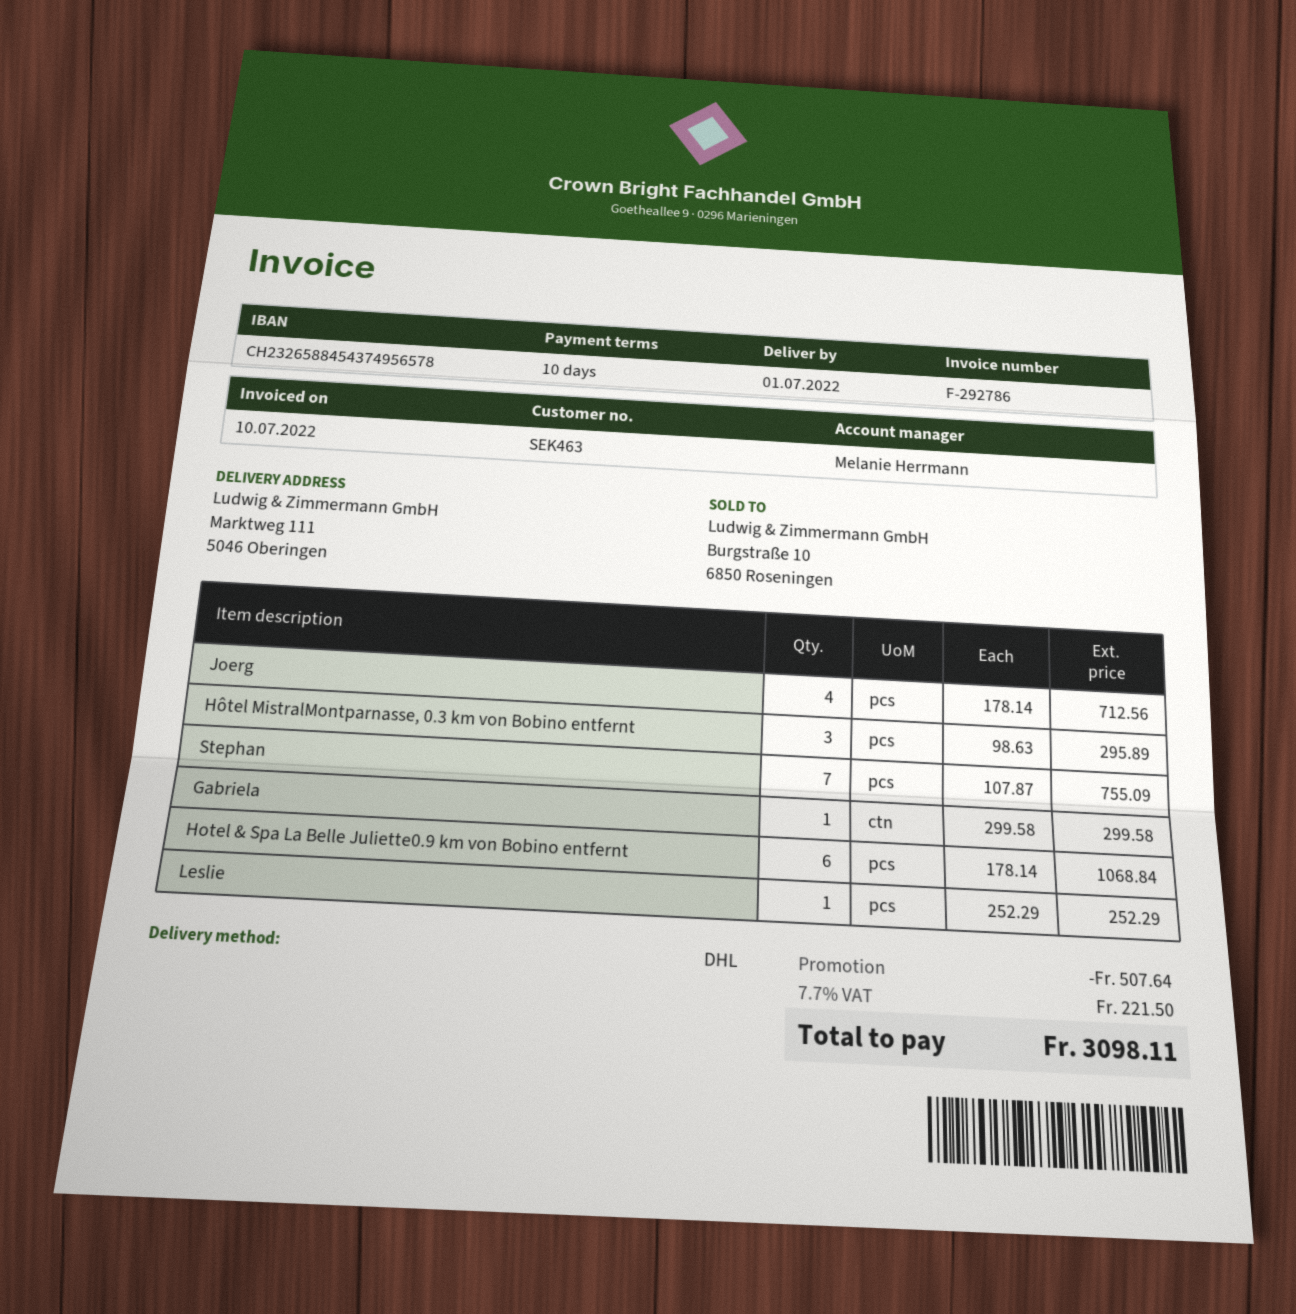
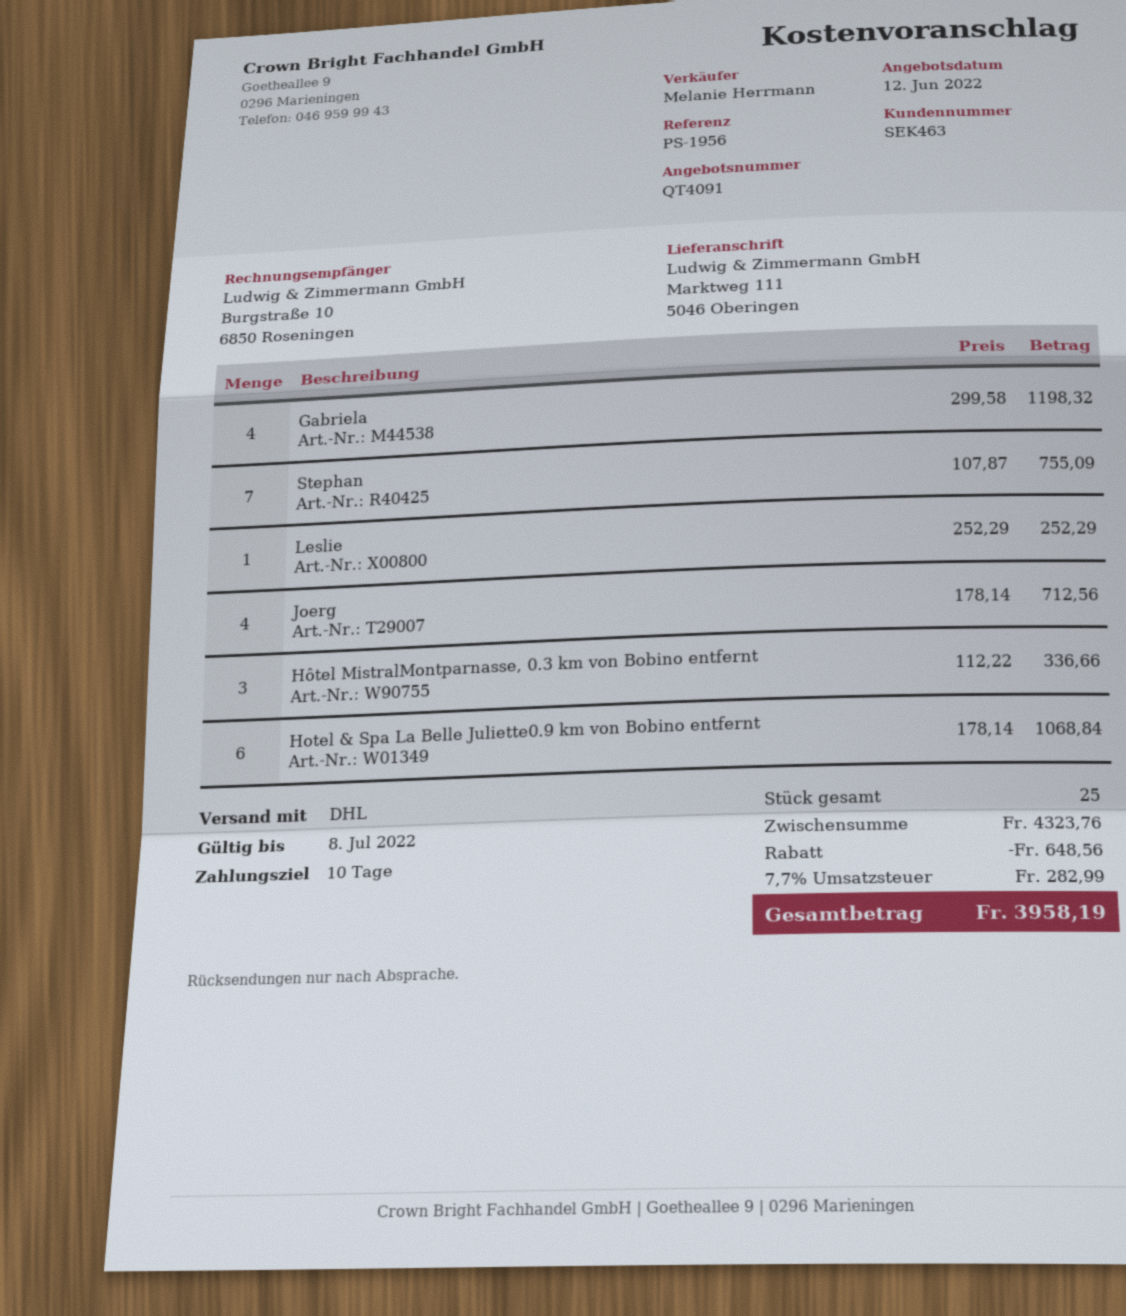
Hôtel MistralMontparnasse, 0.3 km von Bobino entfernt: 3 x 98.63 = 295.89 -> 3 x 112.22 = 336.66
Gabriela: 1 x 299.58 = 299.58 -> 4 x 299.58 = 1198.32
discount: 507.64 -> 648.56
tax: 7.7% = 221.50 -> 7.7% = 282.99
total: 3098.11 -> 3958.19

